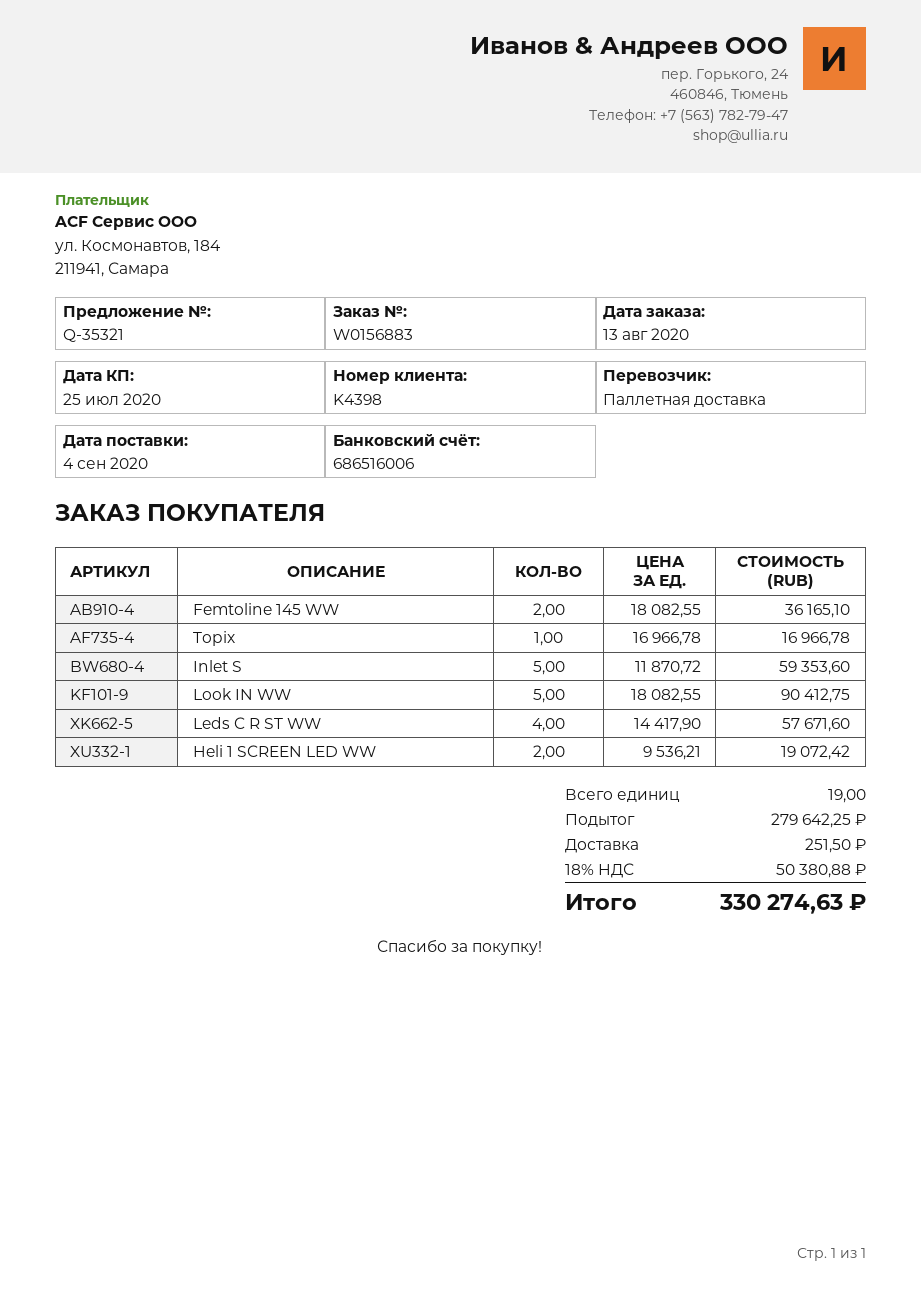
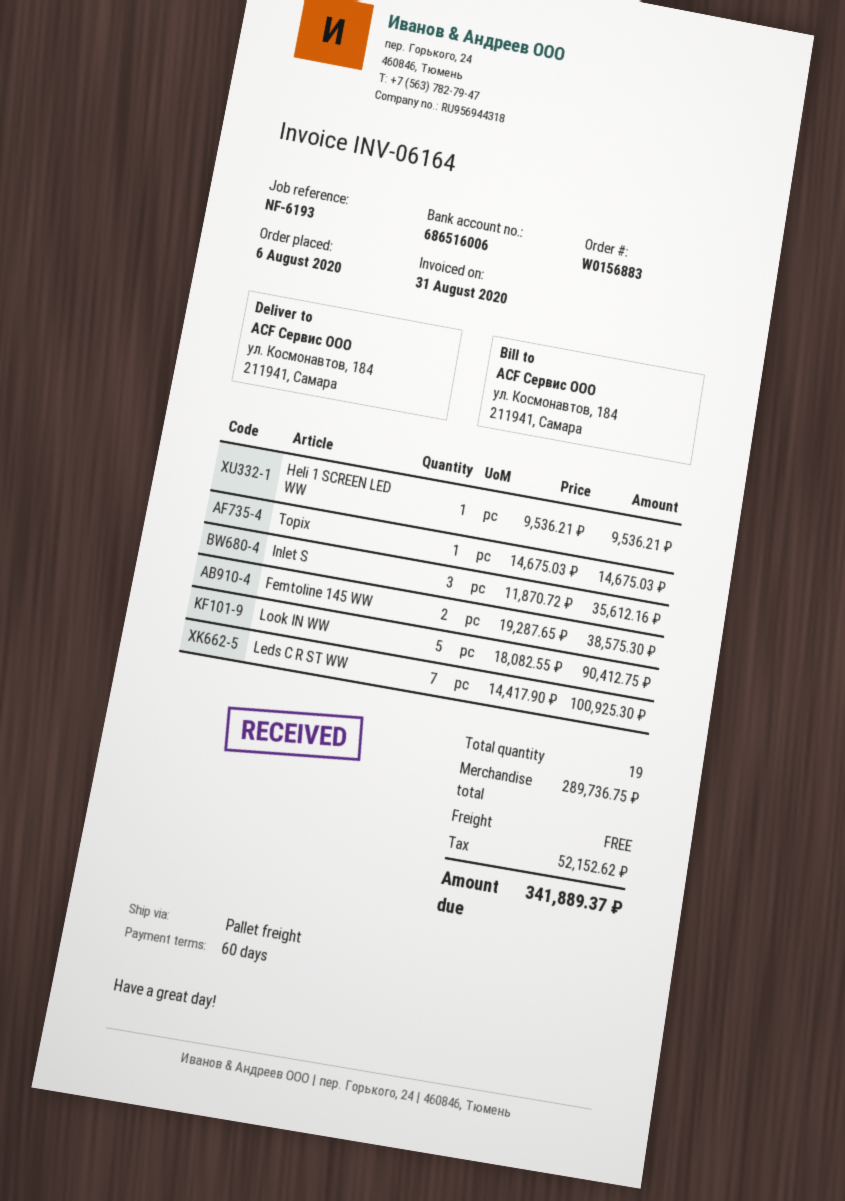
order date: 2020-08-13 -> 2020-08-06
Femtoline 145 WW: 2 x 18082.55 = 36165.10 -> 2 x 19287.65 = 38575.30
Topix: 1 x 16966.78 = 16966.78 -> 1 x 14675.03 = 14675.03
Inlet S: 5 x 11870.72 = 59353.60 -> 3 x 11870.72 = 35612.16
Leds C R ST WW: 4 x 14417.90 = 57671.60 -> 7 x 14417.90 = 100925.30
Heli 1 SCREEN LED WW: 2 x 9536.21 = 19072.42 -> 1 x 9536.21 = 9536.21
subtotal: 279642.25 -> 289736.75
shipping: 251.50 -> 0.00
tax: 50380.88 -> 52152.62
total: 330274.63 -> 341889.37

